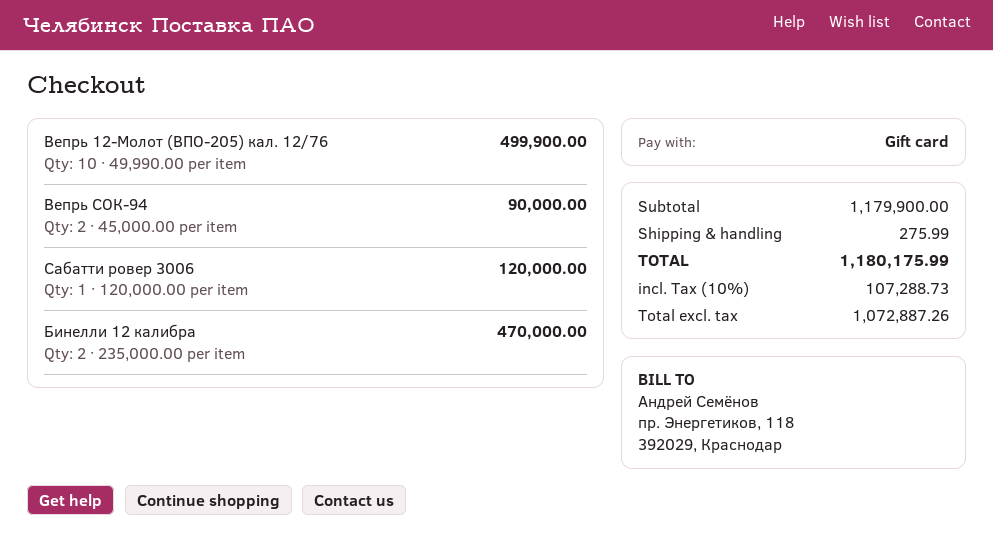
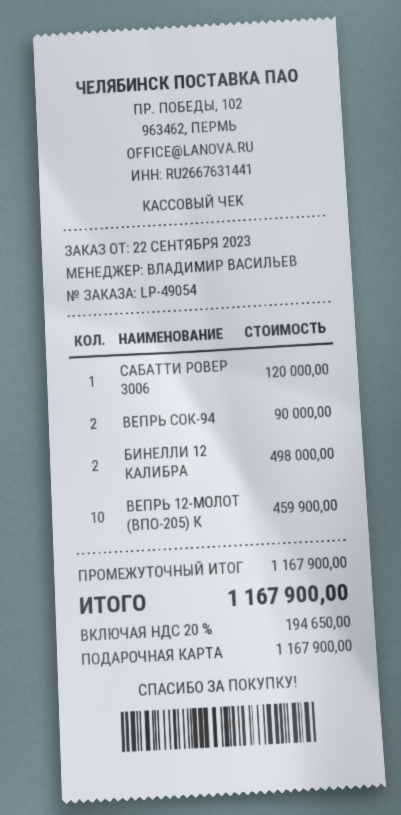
Вепрь 12-Молот (ВПО-205) кал. 12/76: 10 for 499900.00 -> 10 for 459900.00
Бинелли 12 калибра: 2 for 470000.00 -> 2 for 498000.00
subtotal: 1179900.00 -> 1167900.00
shipping: 275.99 -> none
tax: 10% = 107288.73 -> 20% = 194650.00
total: 1180175.99 -> 1167900.00

